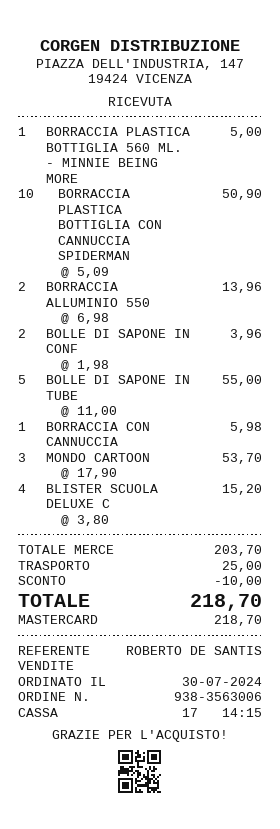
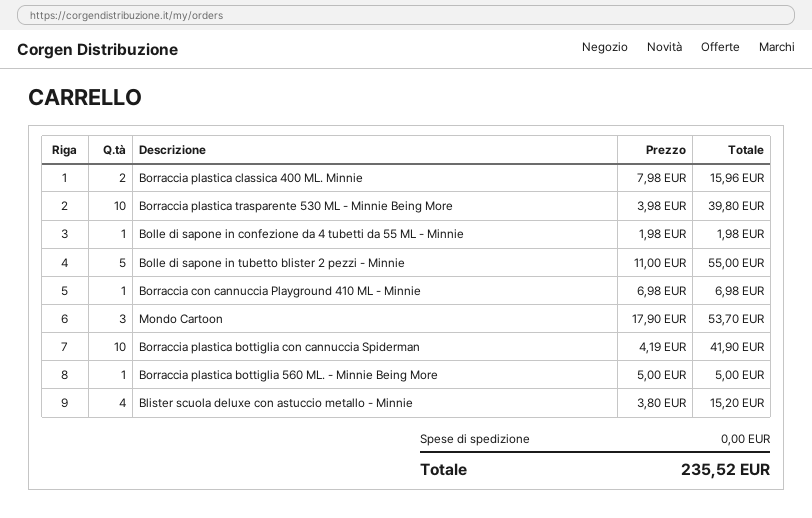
BORRACCIA PLASTICA BOTTIGLIA CON CANNUCCIA SPIDERMAN: 10 x 5.09 = 50.90 -> 10 x 4.19 = 41.90
BORRACCIA ALLUMINIO 550: 2 x 6.98 = 13.96 -> none
BOLLE DI SAPONE IN CONF: 2 x 1.98 = 3.96 -> 1 x 1.98 = 1.98
BORRACCIA CON CANNUCCIA: 1 x 5.98 = 5.98 -> 1 x 6.98 = 6.98
Borraccia plastica classica 400 ML. Minnie: none -> 2 x 7.98 = 15.96
Borraccia plastica trasparente 530 ML - Minnie Being More: none -> 10 x 3.98 = 39.80
discount: 10.00 -> none
shipping: 25.00 -> 0.00
total: 218.70 -> 235.52

